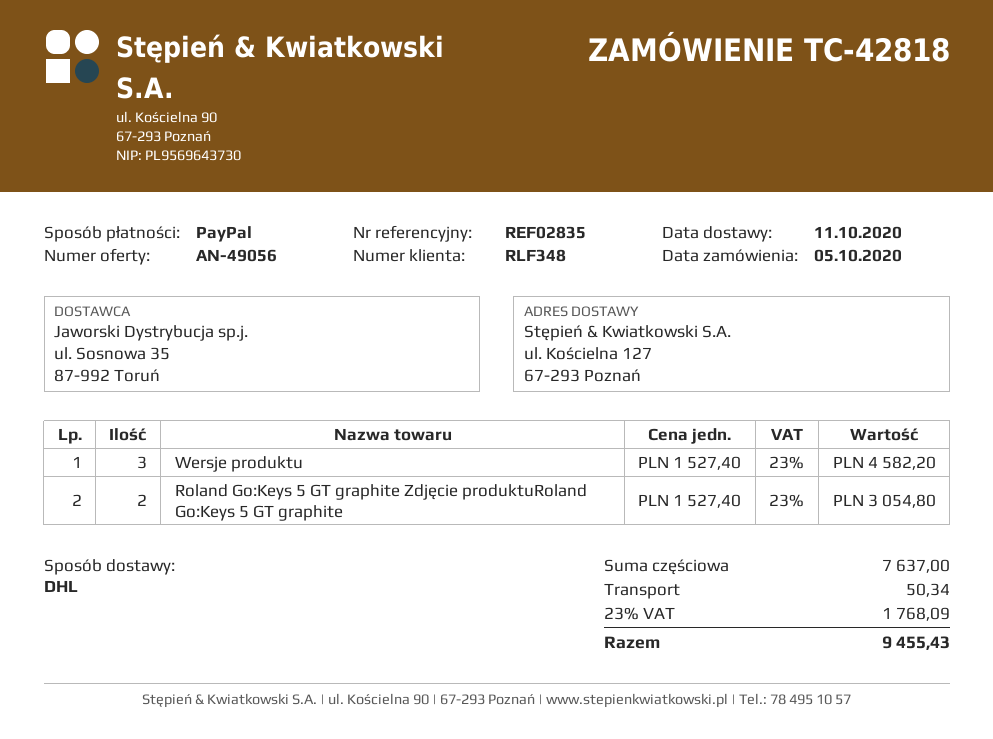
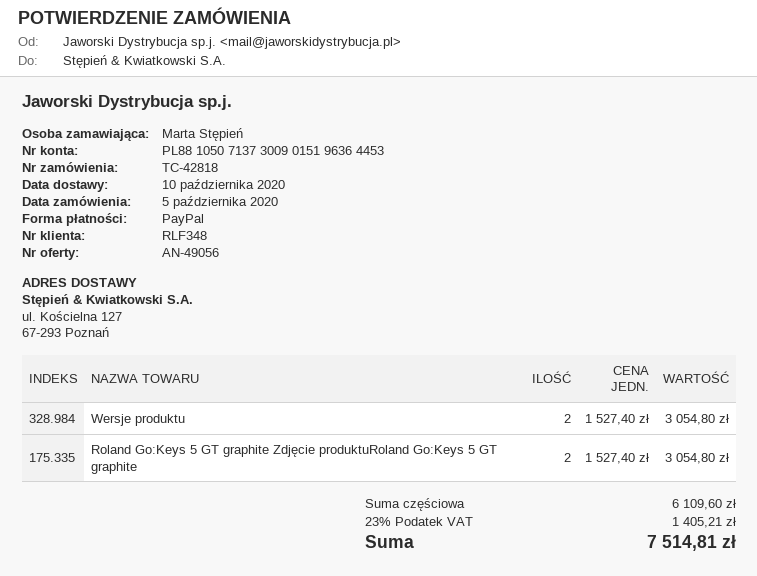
delivery date: 2020-10-11 -> 2020-10-10
Wersje produktu: 3 x 1527.40 = 4582.20 -> 2 x 1527.40 = 3054.80
subtotal: 7637.00 -> 6109.60
shipping: 50.34 -> none
tax: 23% = 1768.09 -> 23% = 1405.21
total: 9455.43 -> 7514.81

